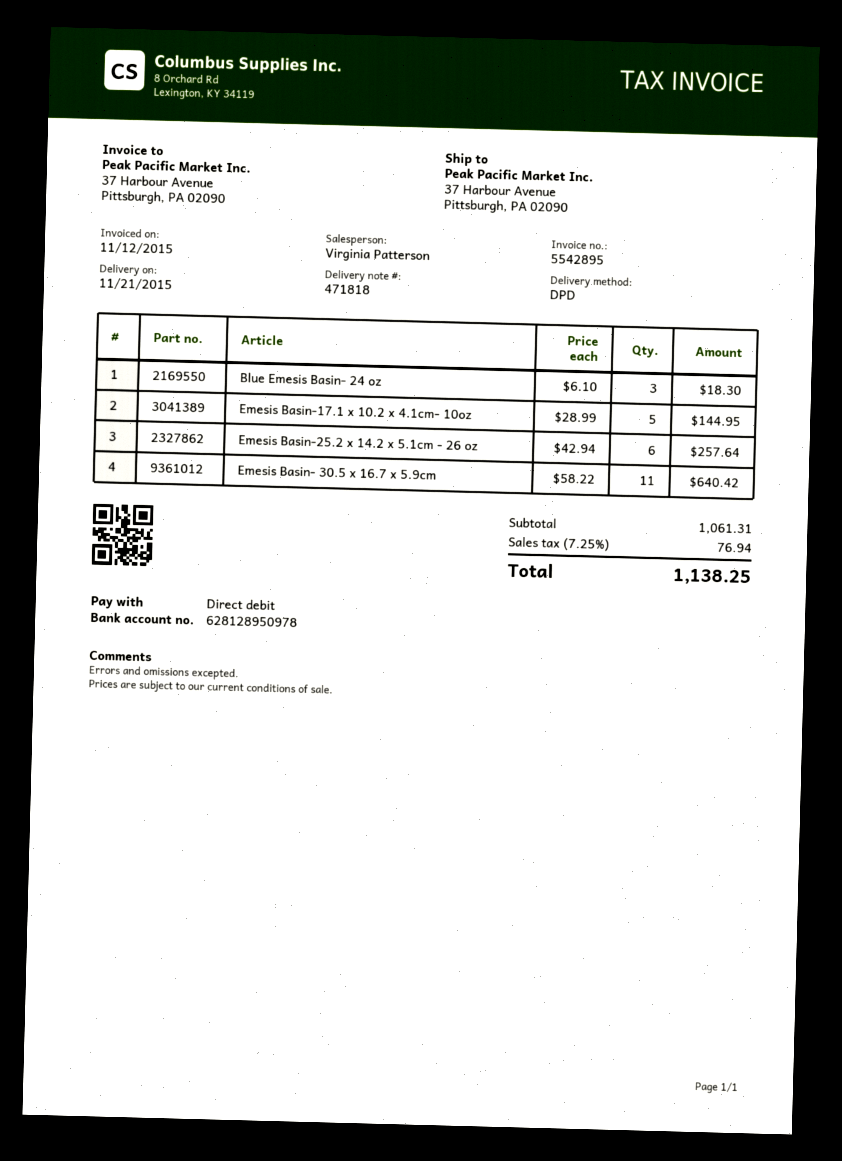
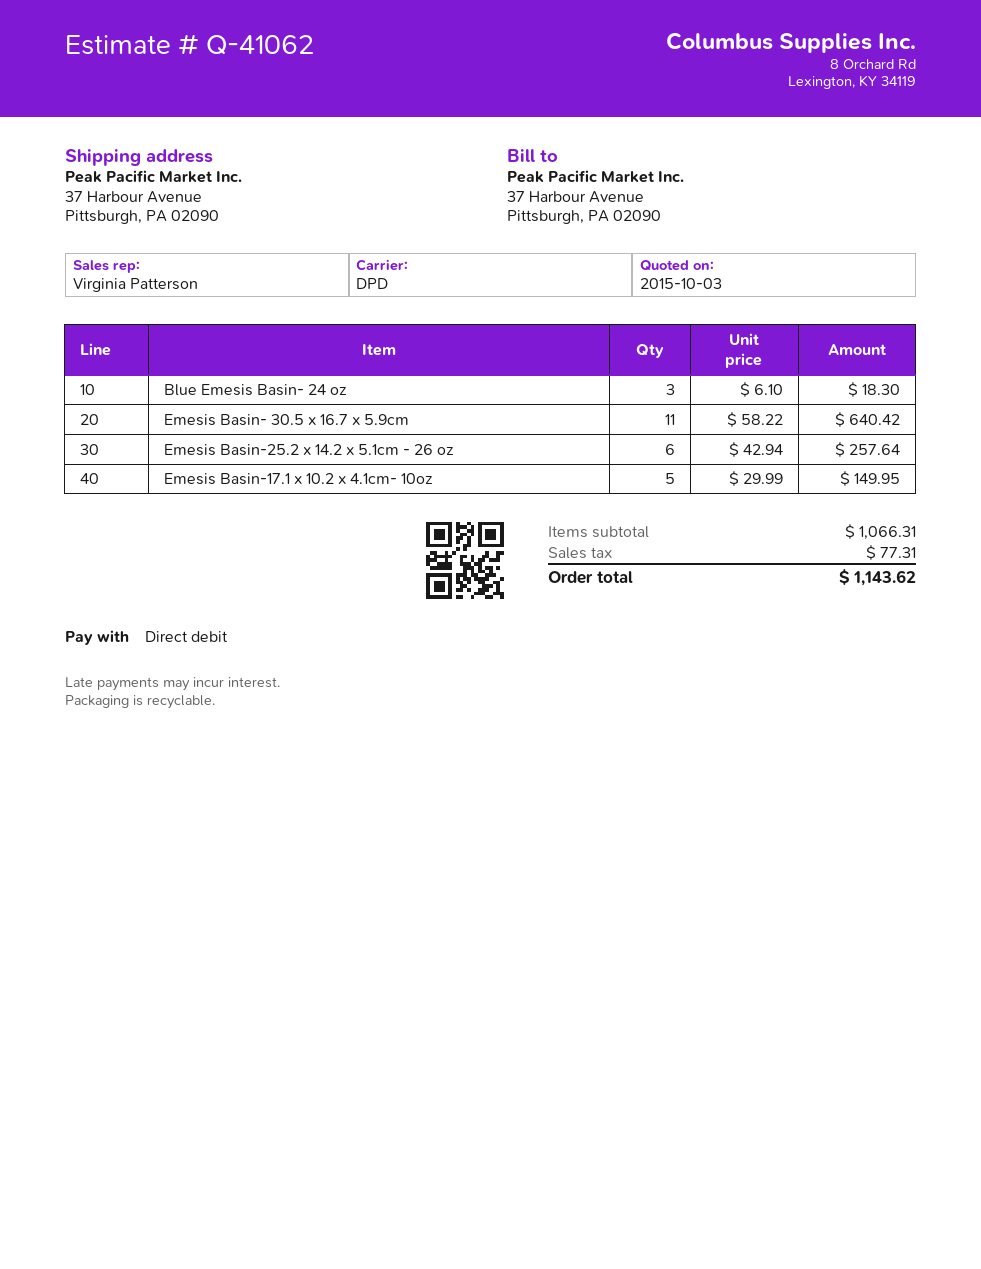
Emesis Basin-17.1 x 10.2 x 4.1cm- 10oz: 5 x 28.99 = 144.95 -> 5 x 29.99 = 149.95
subtotal: 1061.31 -> 1066.31
tax: 76.94 -> 77.31
total: 1138.25 -> 1143.62

